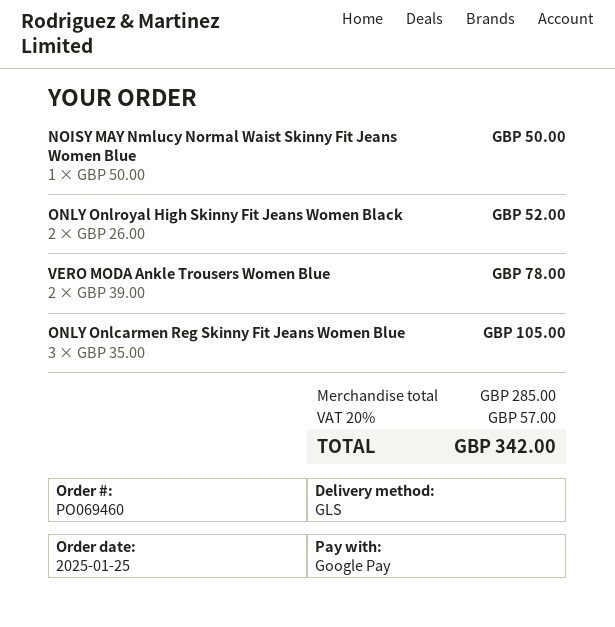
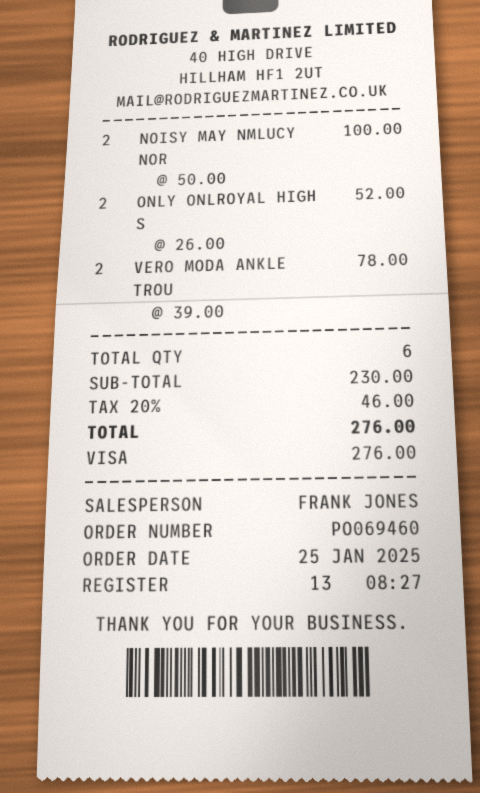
payment method: Google Pay -> Visa
NOISY MAY Nmlucy Normal Waist Skinny Fit Jeans Women Blue: 1 x 50.00 = 50.00 -> 2 x 50.00 = 100.00
ONLY Onlcarmen Reg Skinny Fit Jeans Women Blue: 3 x 35.00 = 105.00 -> none
subtotal: 285.00 -> 230.00
tax: 20% = 57.00 -> 20% = 46.00
total: 342.00 -> 276.00

